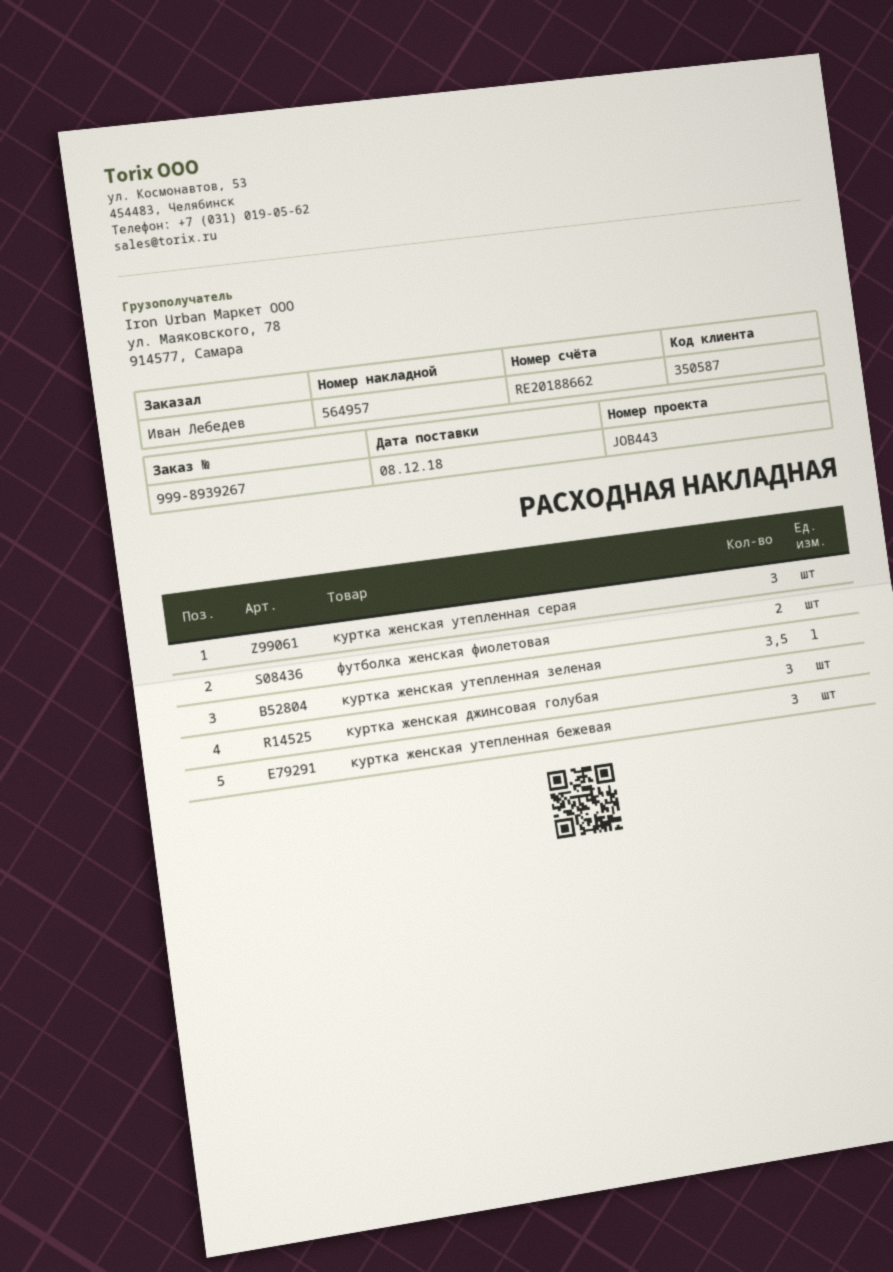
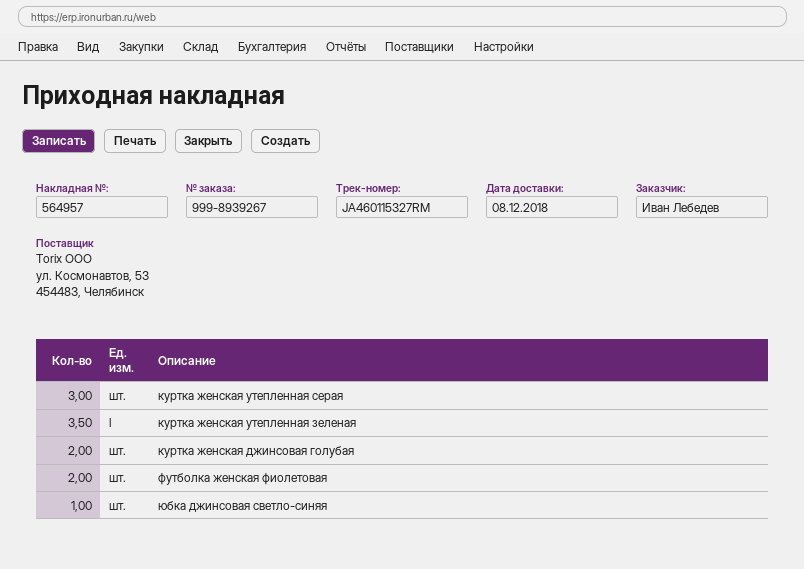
куртка женская джинсовая голубая: 3 -> 2
куртка женская утепленная бежевая: 3 -> none
юбка джинсовая светло-синяя: none -> 1

